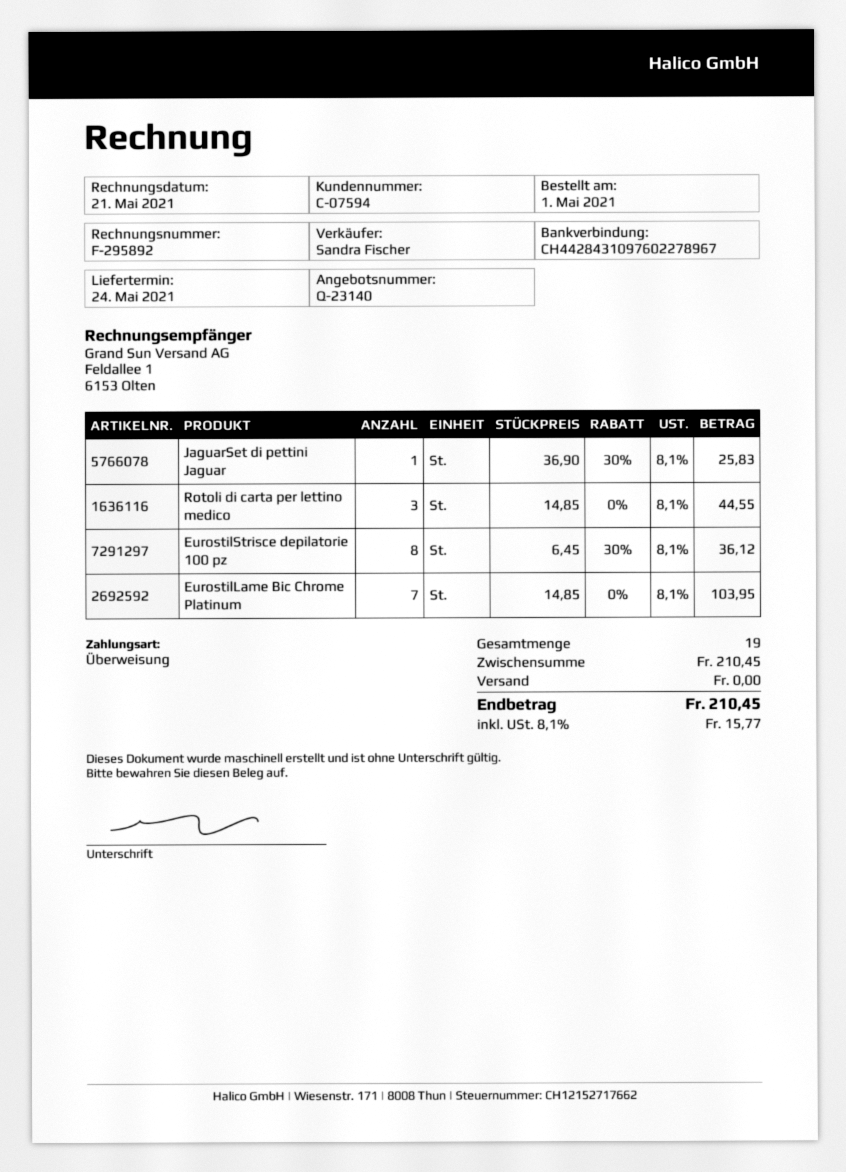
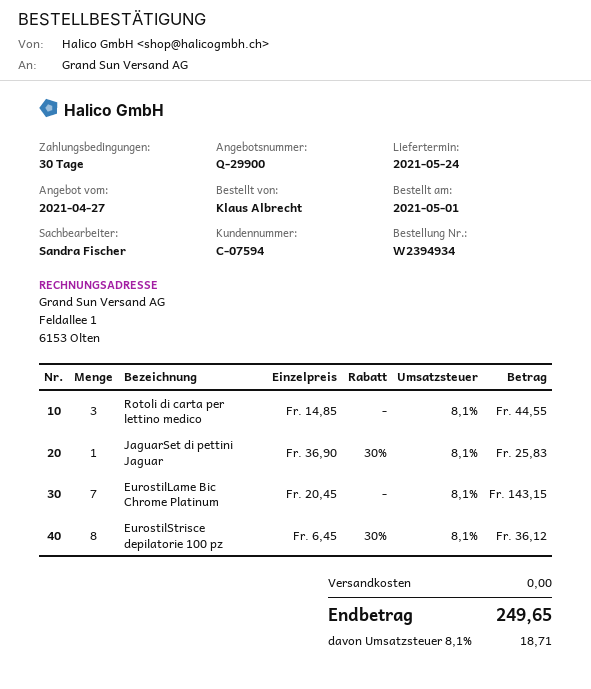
quote number: Q-23140 -> Q-29900
EurostilLame Bic Chrome Platinum: 7 x 14.85 = 103.95 -> 7 x 20.45 = 143.15
tax: 8.1% = 15.77 -> 8.1% = 18.71
total: 210.45 -> 249.65

